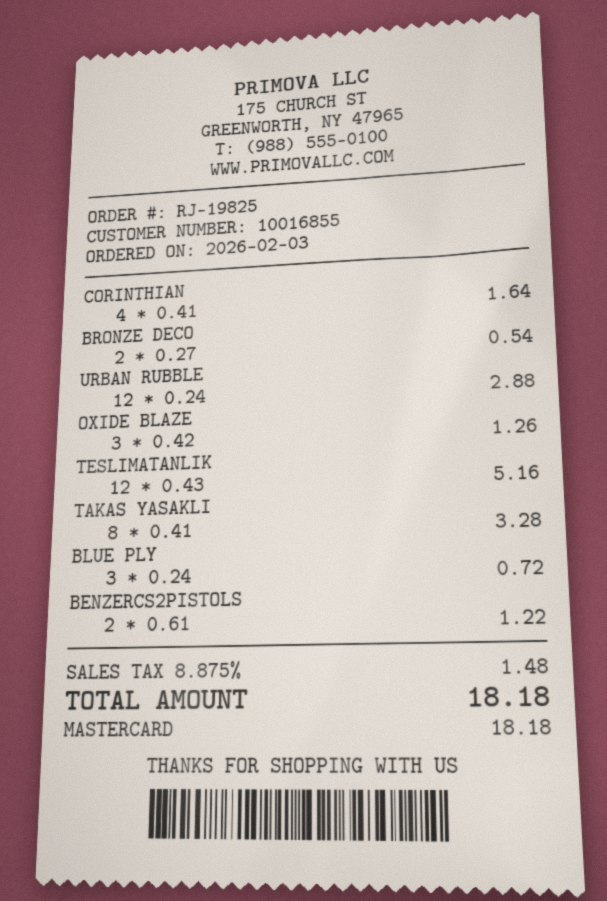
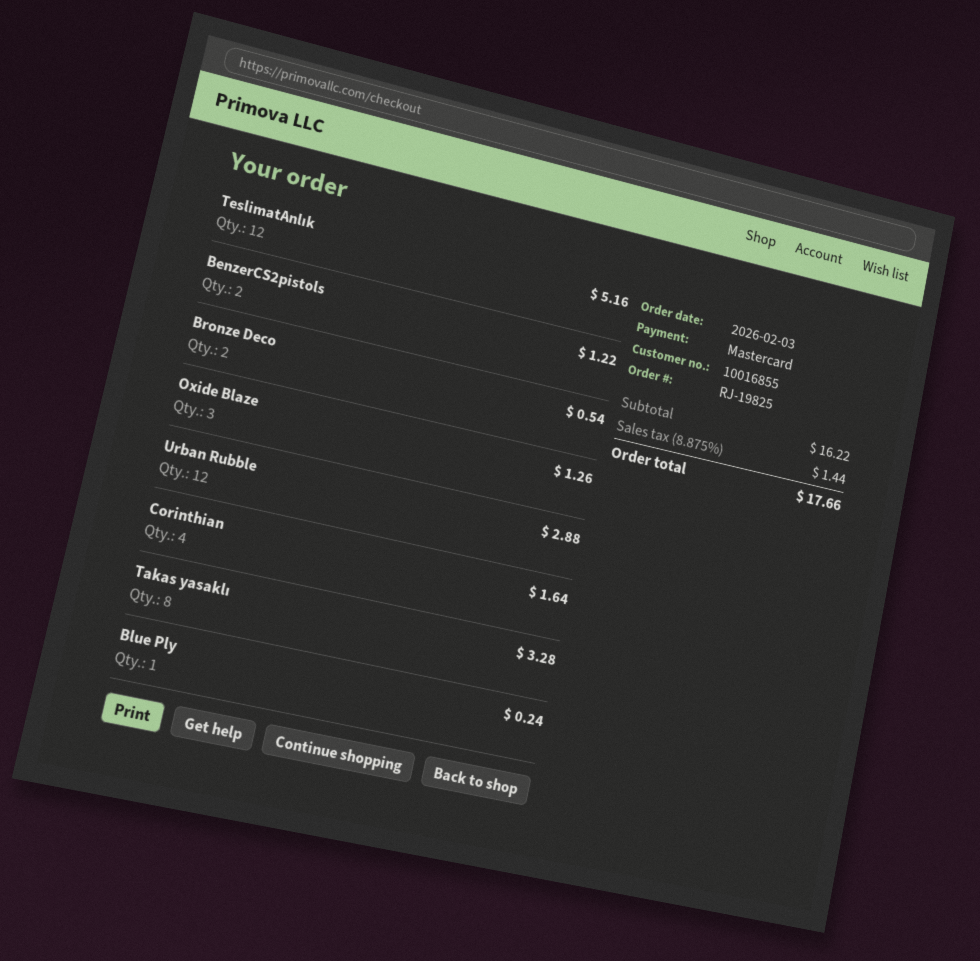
BLUE PLY: 3 for 0.72 -> 1 for 0.24
tax: 8.875% = 1.48 -> 8.875% = 1.44
total: 18.18 -> 17.66

